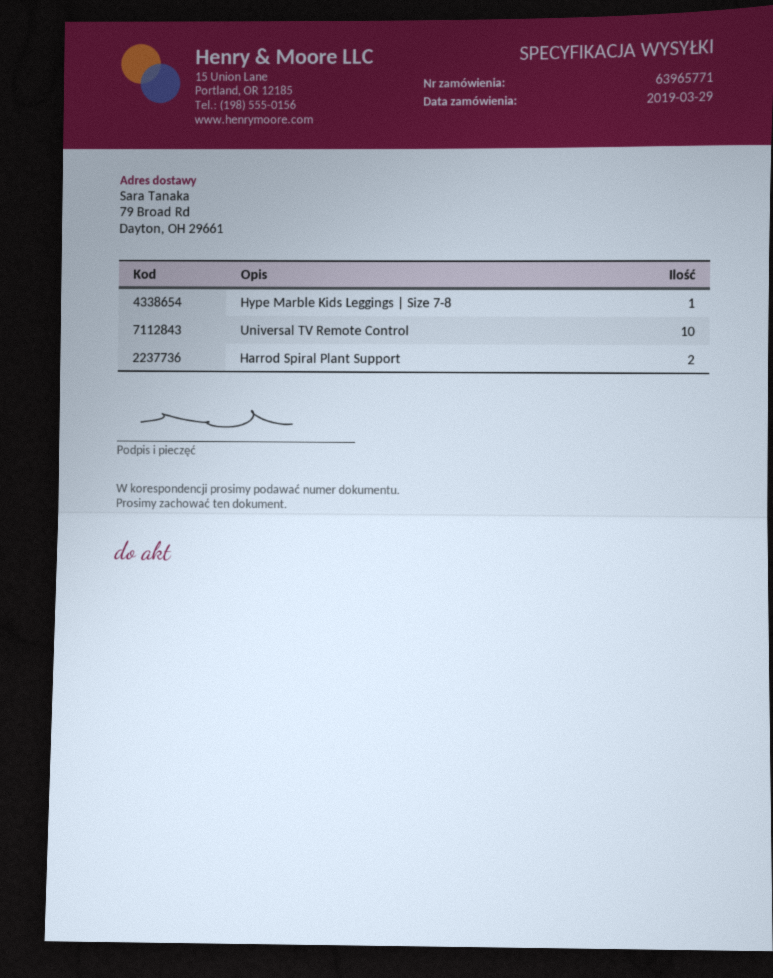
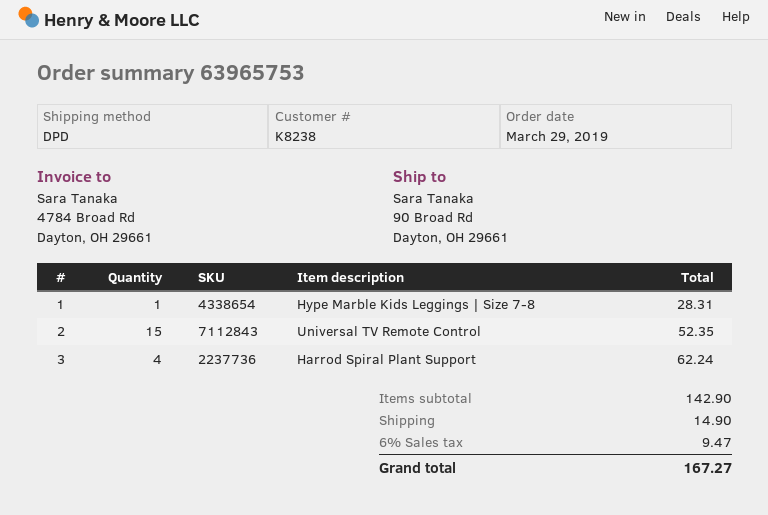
order number: 63965771 -> 63965753
ship to: 79 Broad Rd, Dayton, OH 29661 -> 90 Broad Rd, Dayton, OH 29661
Universal TV Remote Control: 10 -> 15
Harrod Spiral Plant Support: 2 -> 4

